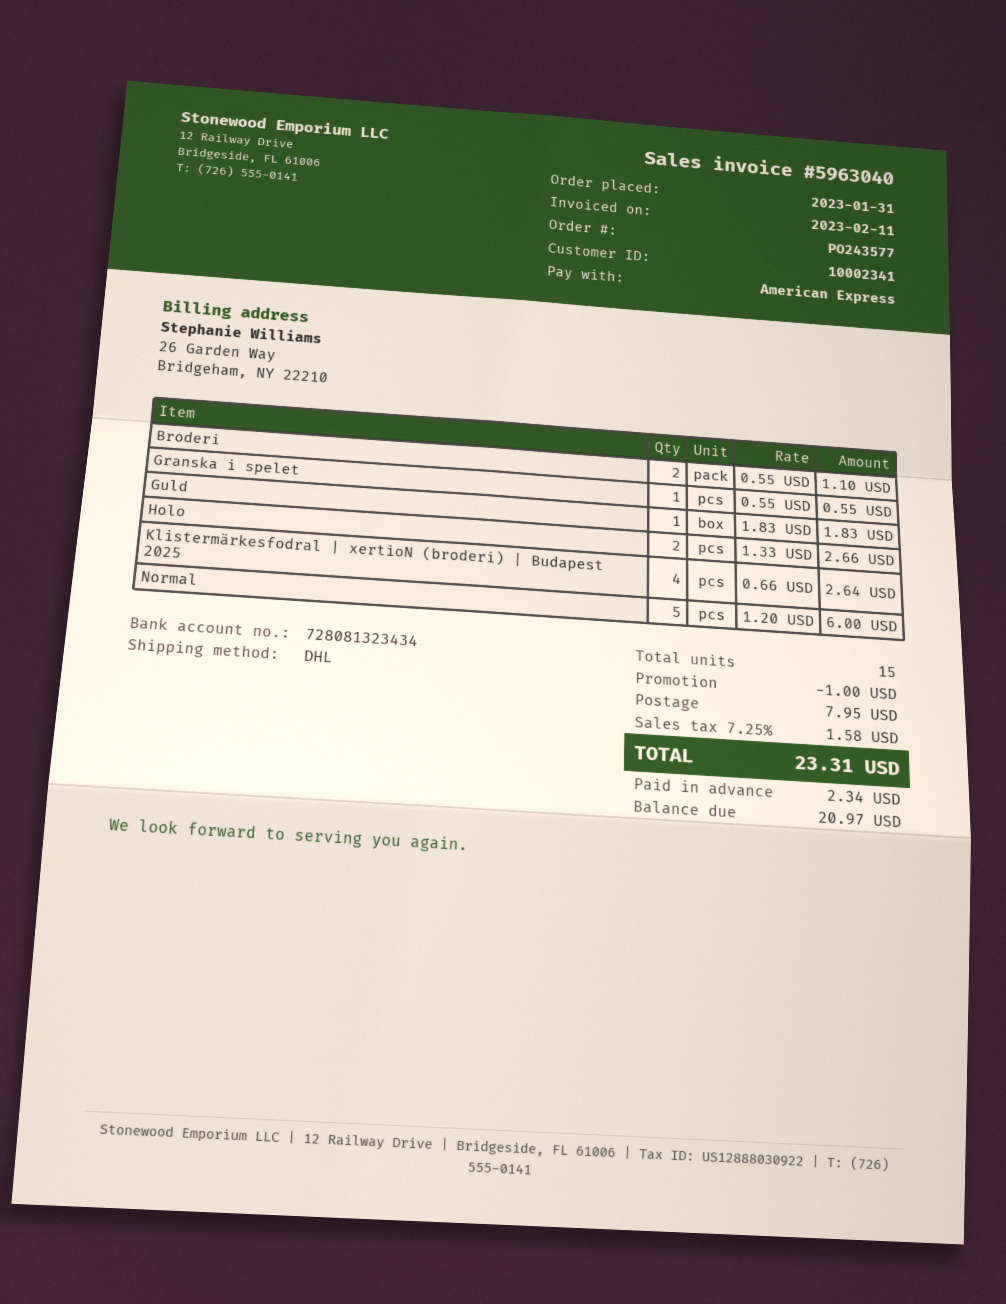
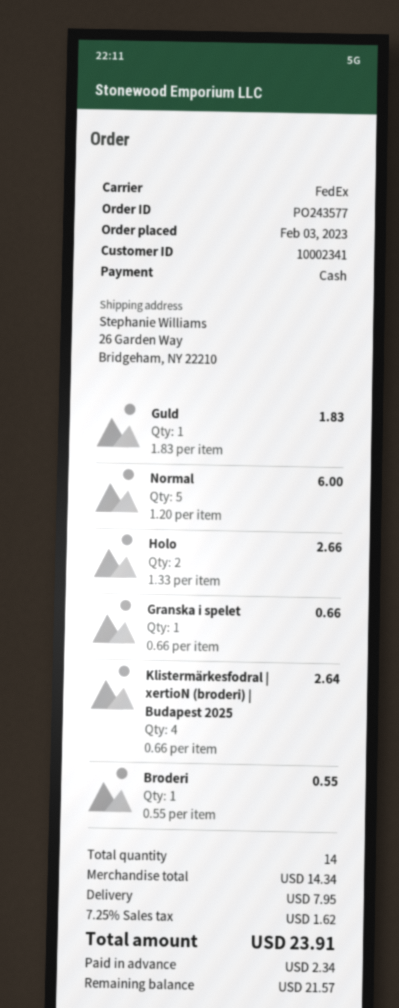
order date: 2023-01-31 -> 2023-02-03
payment method: American Express -> cash
shipping method: DHL -> FedEx
Broderi: 2 x 0.55 = 1.10 -> 1 x 0.55 = 0.55
Granska i spelet: 1 x 0.55 = 0.55 -> 1 x 0.66 = 0.66
total quantity: 15 -> 14
discount: 1.00 -> none
tax: 7.25% = 1.58 -> 7.25% = 1.62
total: 23.31 -> 23.91
balance: 20.97 -> 21.57

